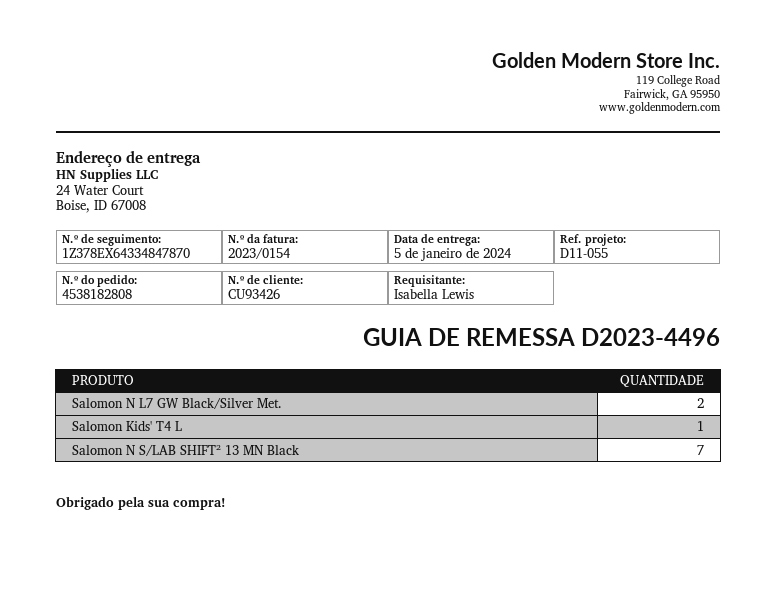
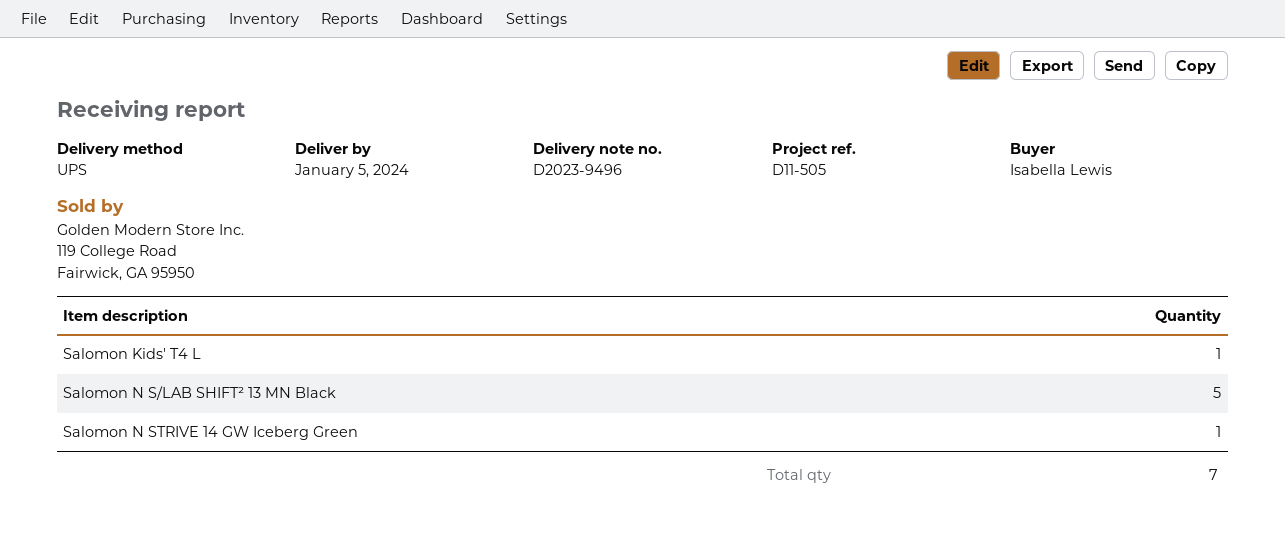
delivery note number: D2023-4496 -> D2023-9496
reference: D11-055 -> D11-505
Salomon N L7 GW Black/Silver Met.: 2 -> none
Salomon N S/LAB SHIFT² 13 MN Black: 7 -> 5
Salomon N STRIVE 14 GW Iceberg Green: none -> 1

